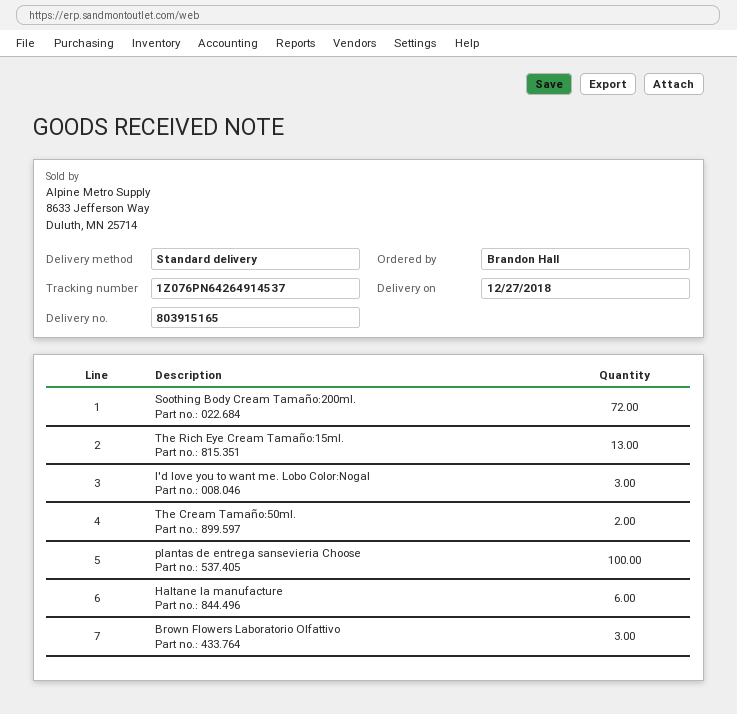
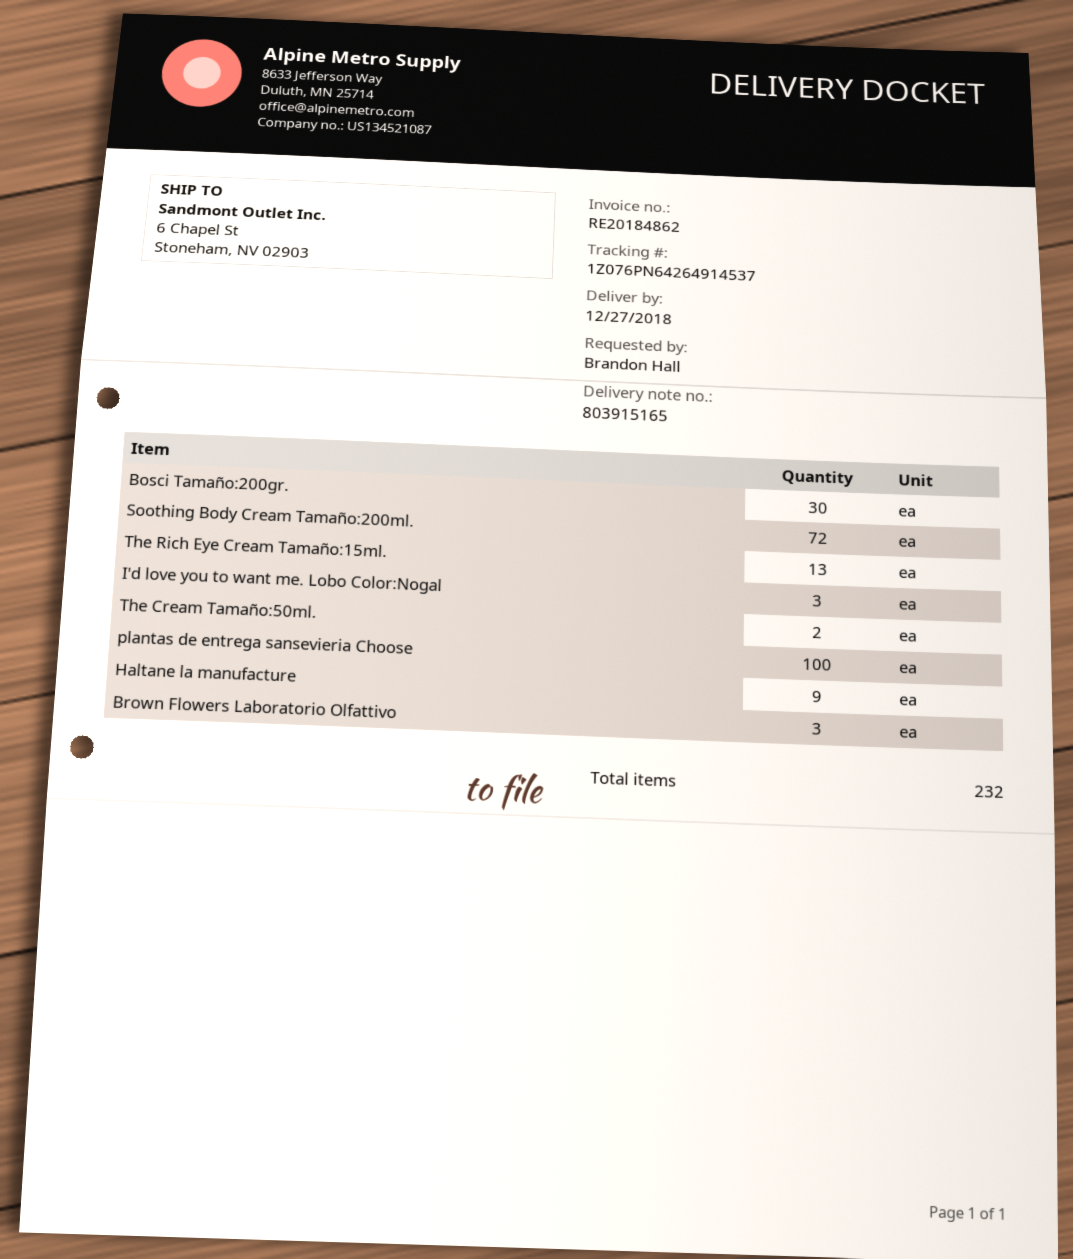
Haltane la manufacture: 6 -> 9
Bosci Tamaño:200gr.: none -> 30

